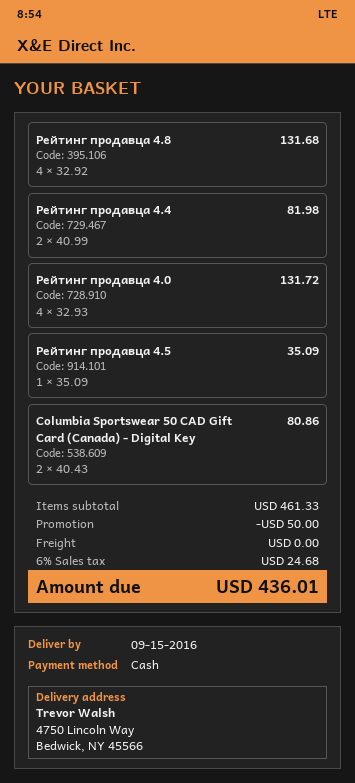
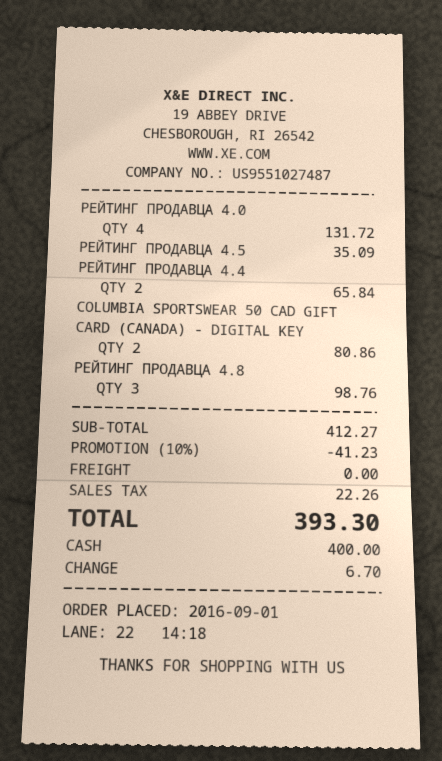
Рейтинг продавца 4.8: 4 for 131.68 -> 3 for 98.76
Рейтинг продавца 4.4: 2 for 81.98 -> 2 for 65.84
subtotal: 461.33 -> 412.27
discount: 50.00 -> 41.23
tax: 24.68 -> 22.26
total: 436.01 -> 393.30

